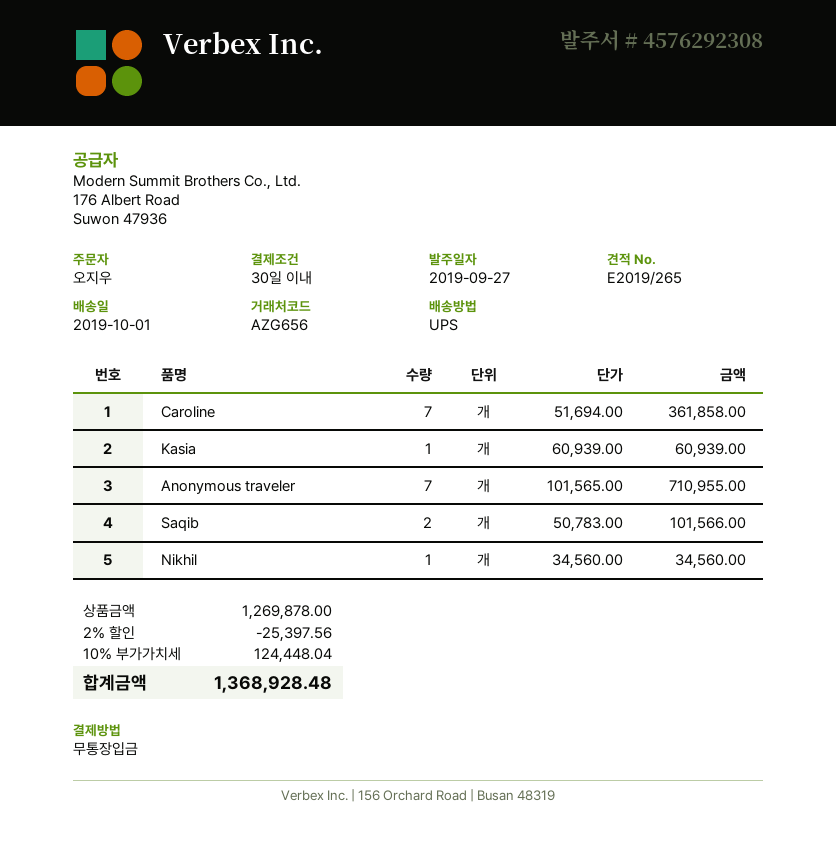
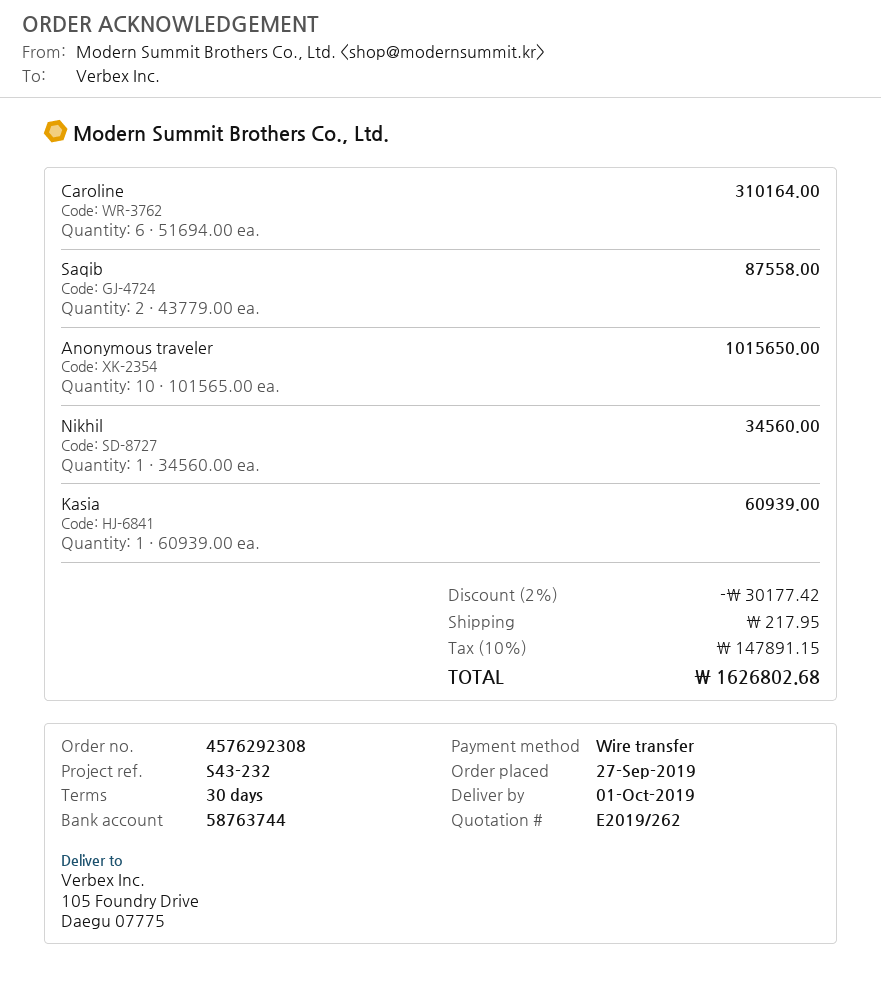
quote number: E2019/265 -> E2019/262
Caroline: 7 x 51694.00 = 361858.00 -> 6 x 51694.00 = 310164.00
Anonymous traveler: 7 x 101565.00 = 710955.00 -> 10 x 101565.00 = 1015650.00
Saqib: 2 x 50783.00 = 101566.00 -> 2 x 43779.00 = 87558.00
discount: 2% = 25397.56 -> 2% = 30177.42
shipping: none -> 217.95
tax: 10% = 124448.04 -> 10% = 147891.15
total: 1368928.48 -> 1626802.68

